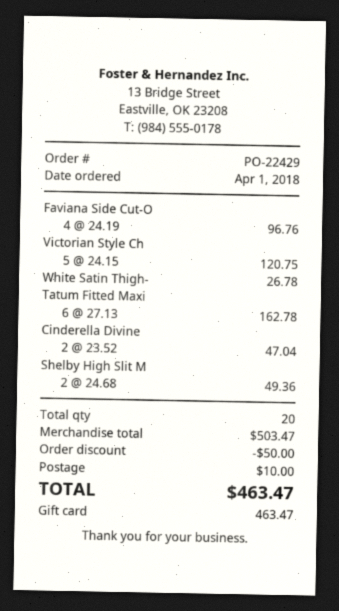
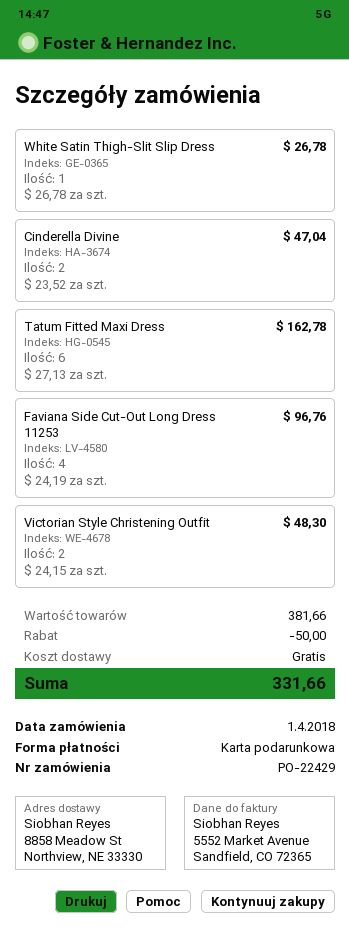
Victorian Style Ch: 5 x 24.15 = 120.75 -> 2 x 24.15 = 48.30
Shelby High Slit M: 2 x 24.68 = 49.36 -> none
subtotal: 503.47 -> 381.66
shipping: 10.00 -> 0.00
total: 463.47 -> 331.66

